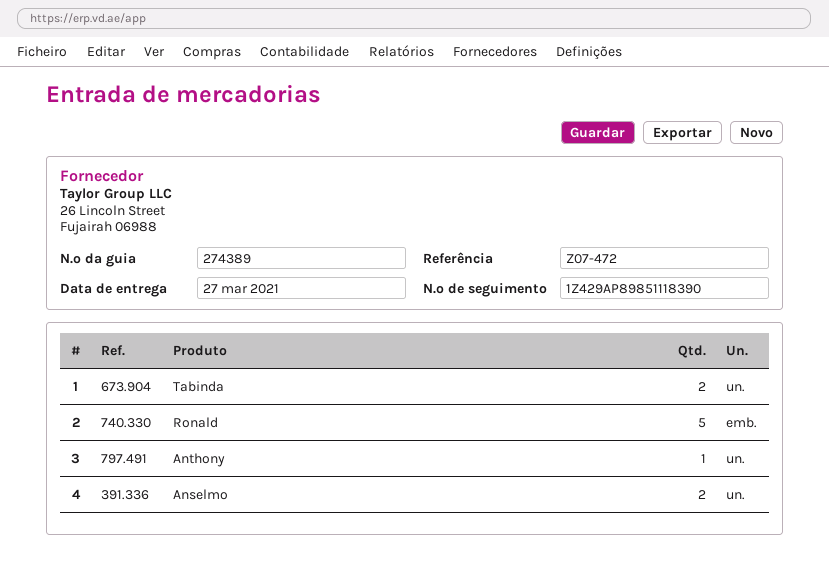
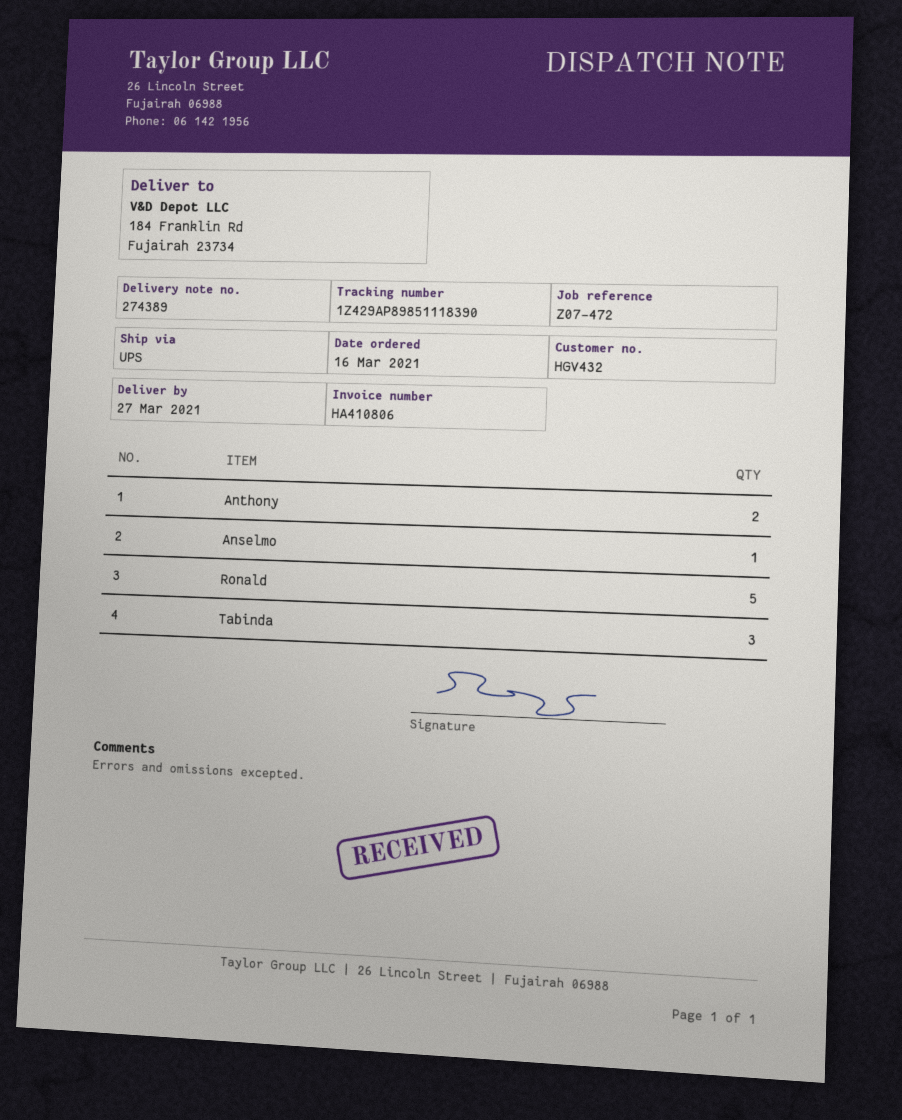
Tabinda: 2 -> 3
Anthony: 1 -> 2
Anselmo: 2 -> 1

